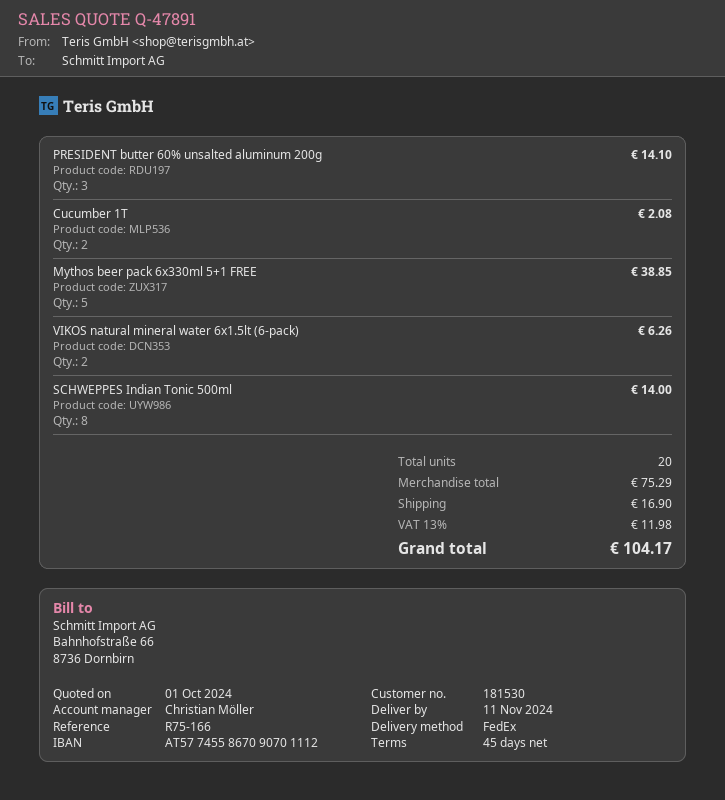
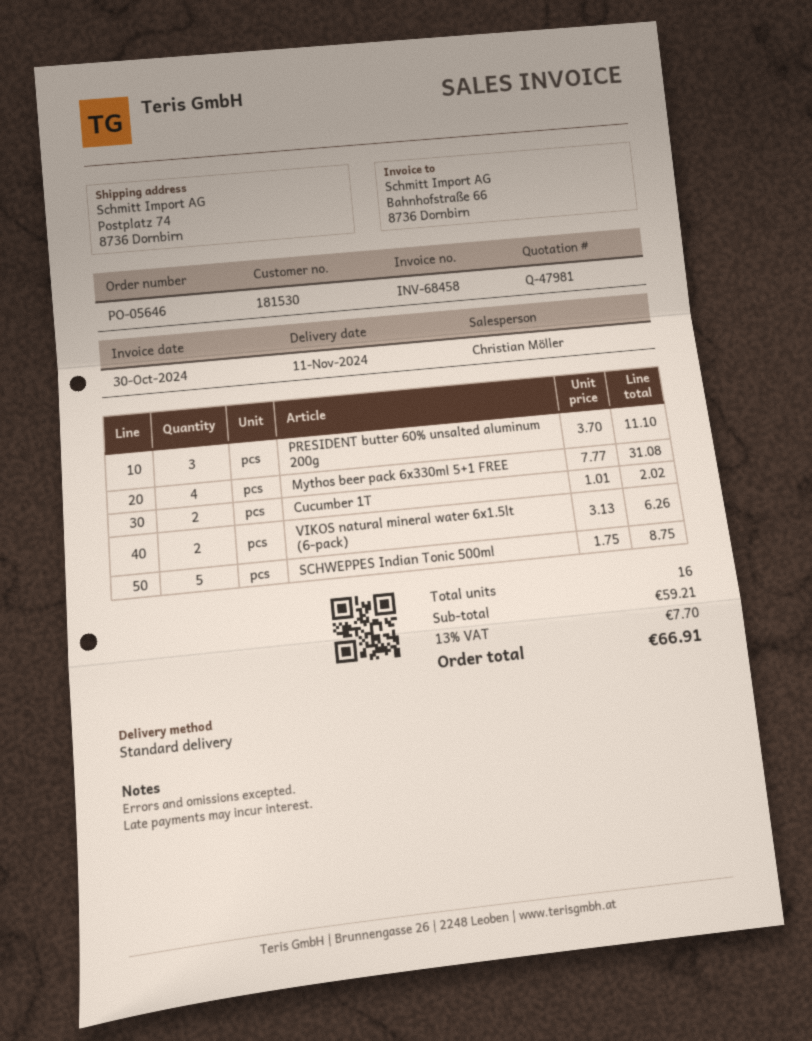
quote number: Q-47891 -> Q-47981
shipping method: FedEx -> standard
PRESIDENT butter 60% unsalted aluminum 200g: 3 for 14.10 -> 3 for 11.10
Cucumber 1T: 2 for 2.08 -> 2 for 2.02
Mythos beer pack 6x330ml 5+1 FREE: 5 for 38.85 -> 4 for 31.08
SCHWEPPES Indian Tonic 500ml: 8 for 14.00 -> 5 for 8.75
total quantity: 20 -> 16
subtotal: 75.29 -> 59.21
shipping: 16.90 -> none
tax: 13% = 11.98 -> 13% = 7.70
total: 104.17 -> 66.91

